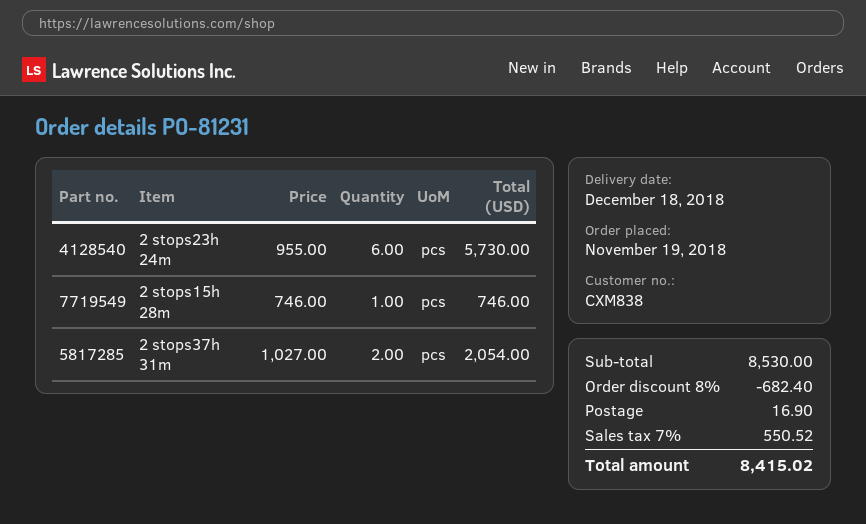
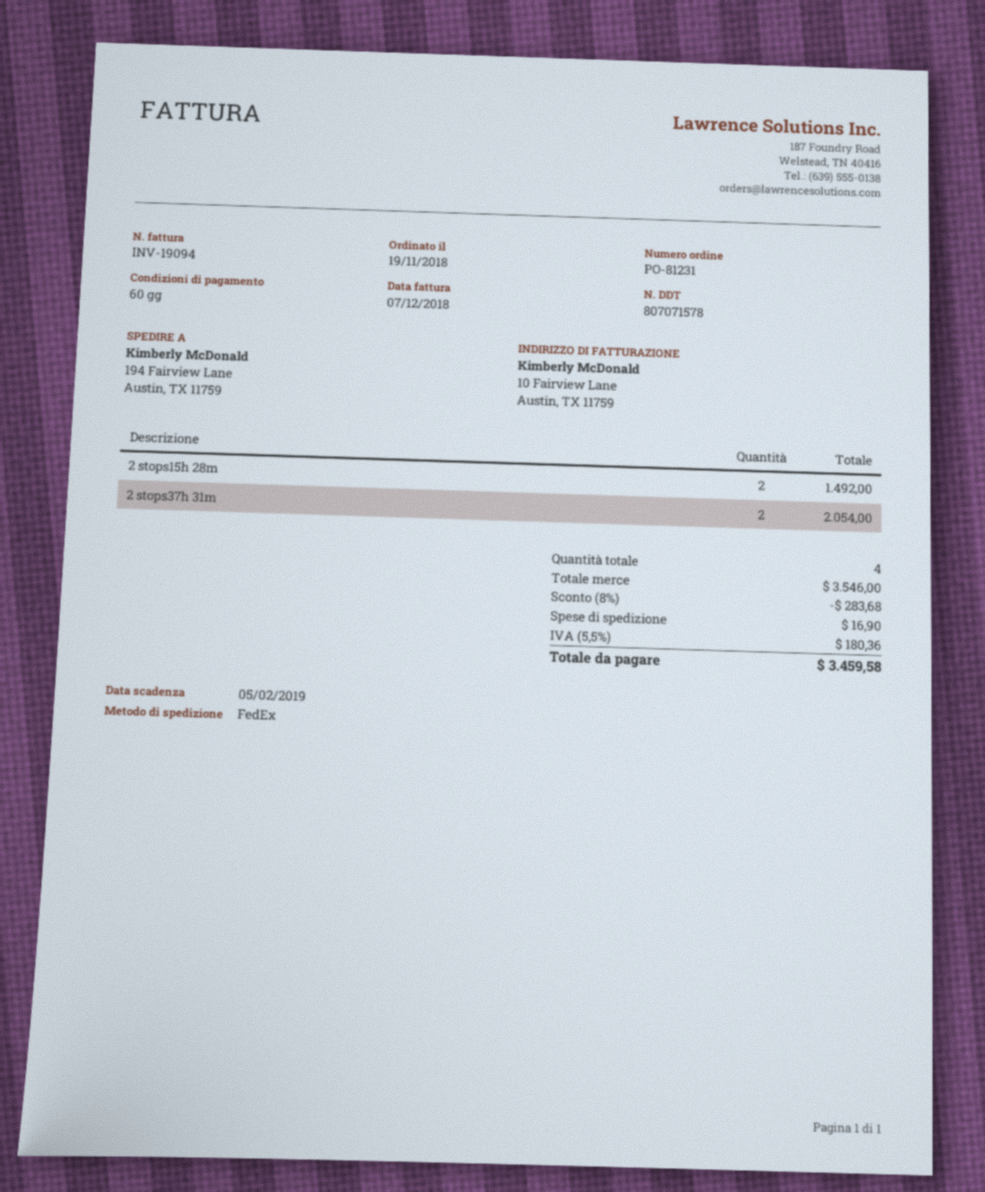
2 stops23h 24m: 6 for 5730.00 -> none
2 stops15h 28m: 1 for 746.00 -> 2 for 1492.00
subtotal: 8530.00 -> 3546.00
discount: 8% = 682.40 -> 8% = 283.68
tax: 7% = 550.52 -> 5.5% = 180.36
total: 8415.02 -> 3459.58

